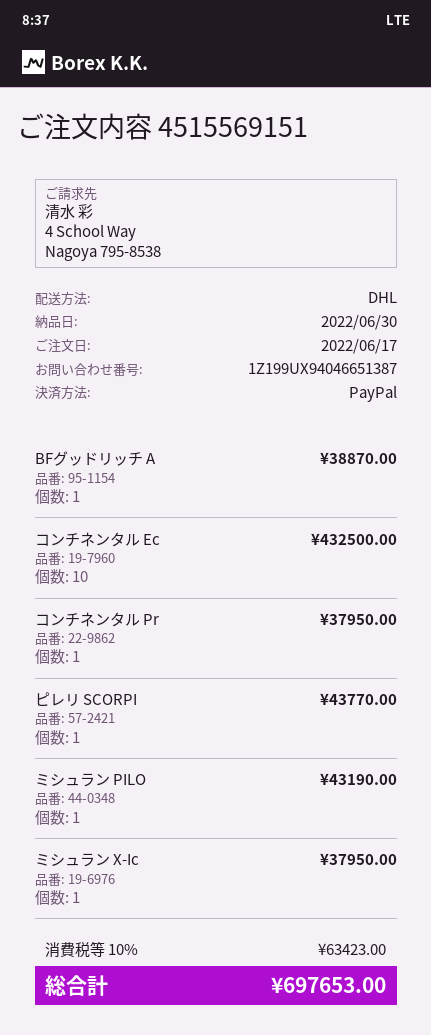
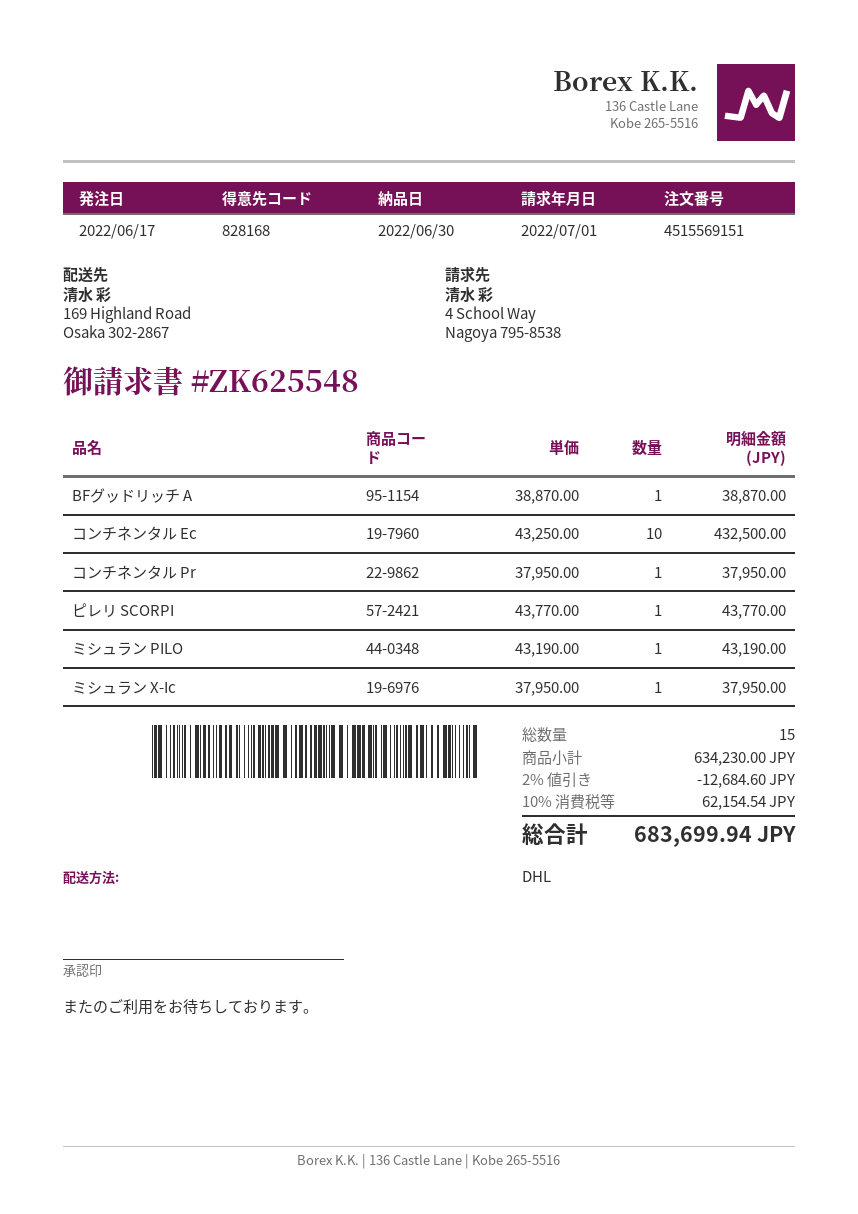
discount: none -> 2% = 12684.60
tax: 10% = 63423.00 -> 10% = 62154.54
total: 697653.00 -> 683699.94

